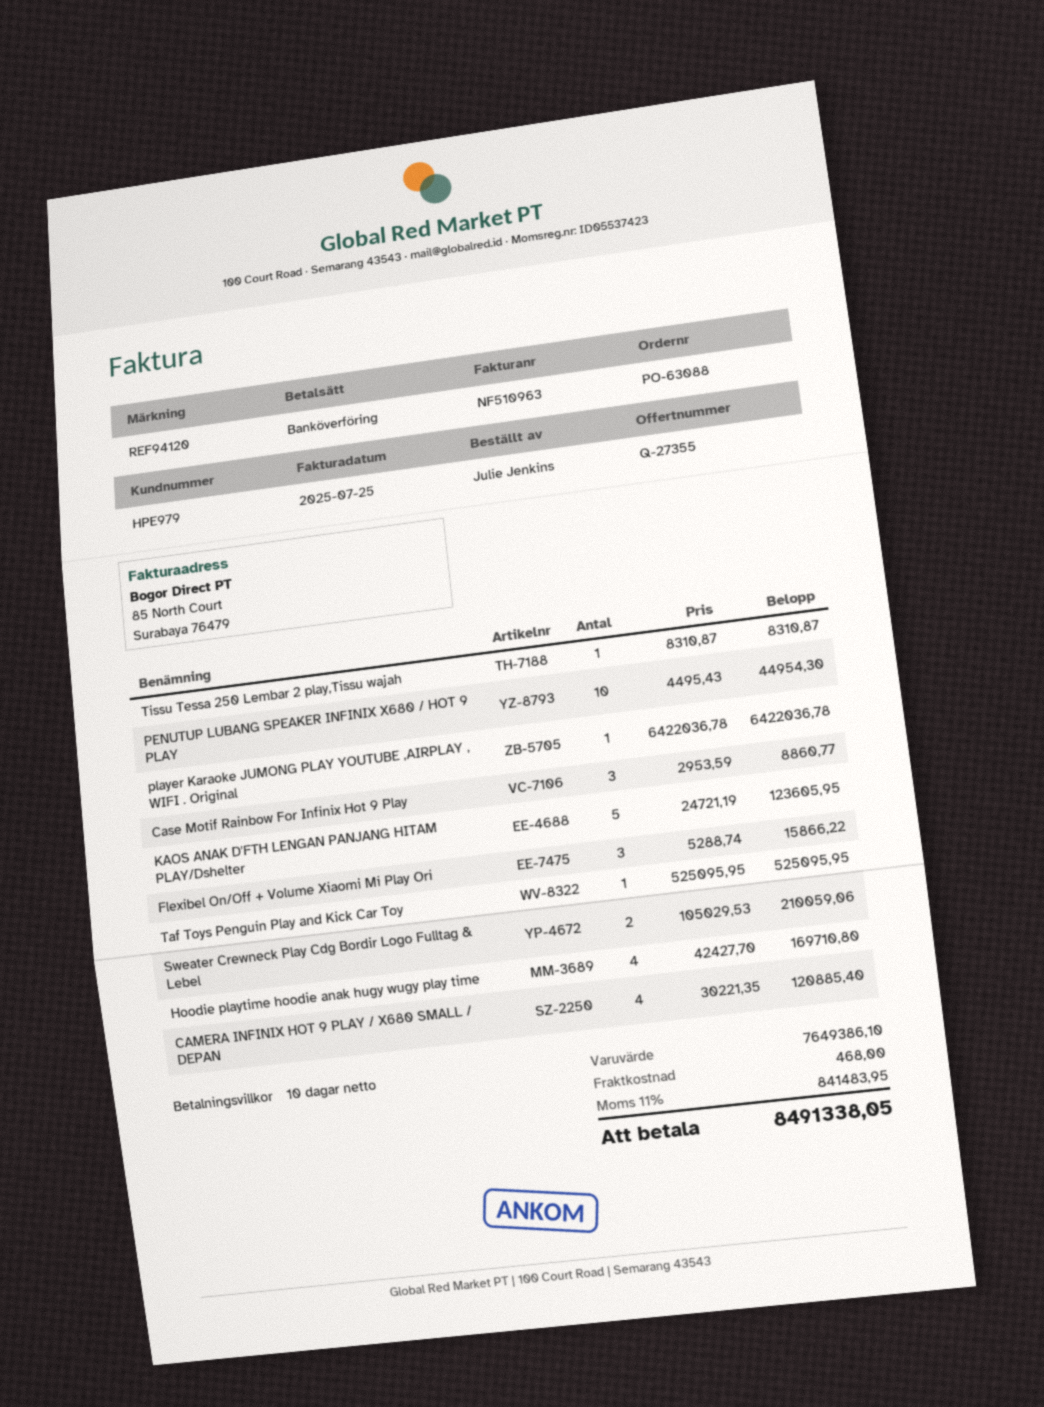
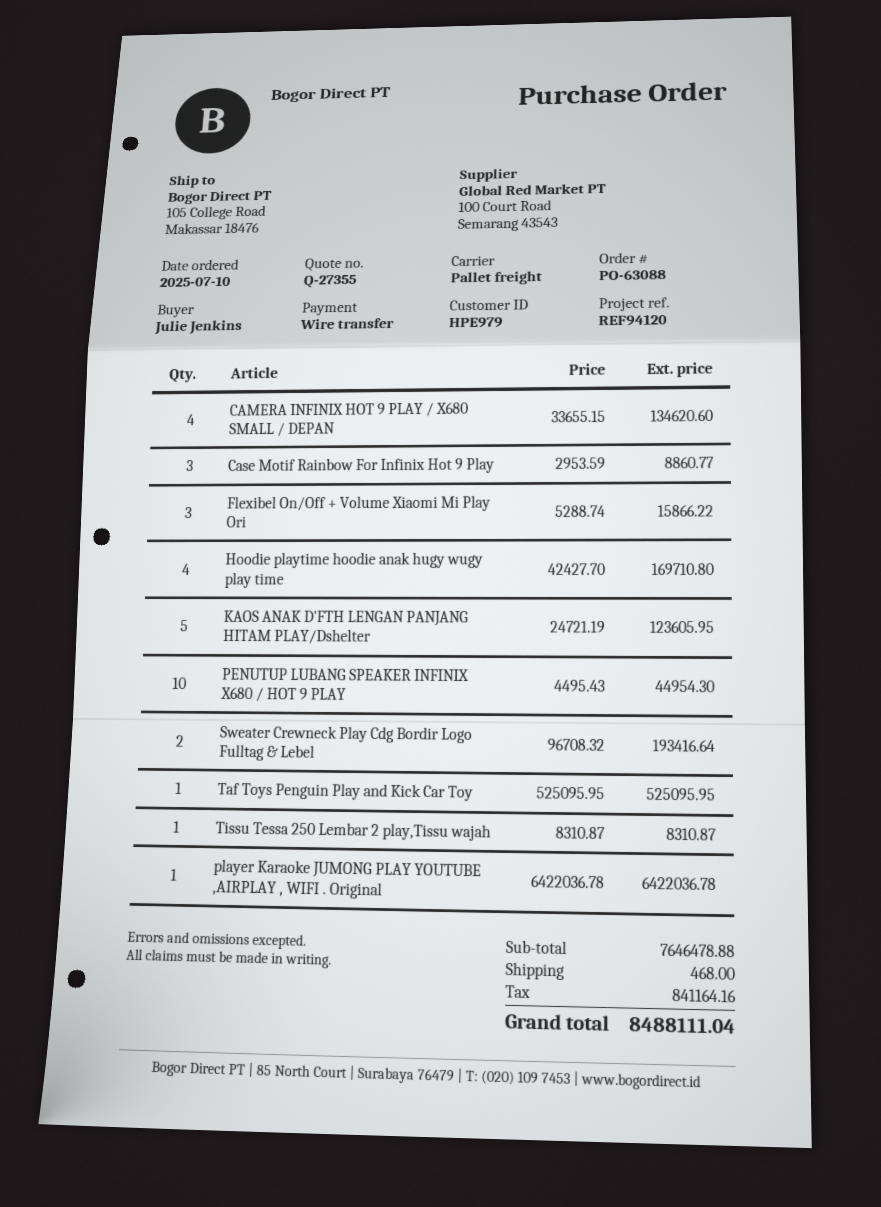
Sweater Crewneck Play Cdg Bordir Logo Fulltag & Lebel: 2 x 105029.53 = 210059.06 -> 2 x 96708.32 = 193416.64
CAMERA INFINIX HOT 9 PLAY / X680 SMALL / DEPAN: 4 x 30221.35 = 120885.40 -> 4 x 33655.15 = 134620.60
subtotal: 7649386.10 -> 7646478.88
tax: 841483.95 -> 841164.16
total: 8491338.05 -> 8488111.04

